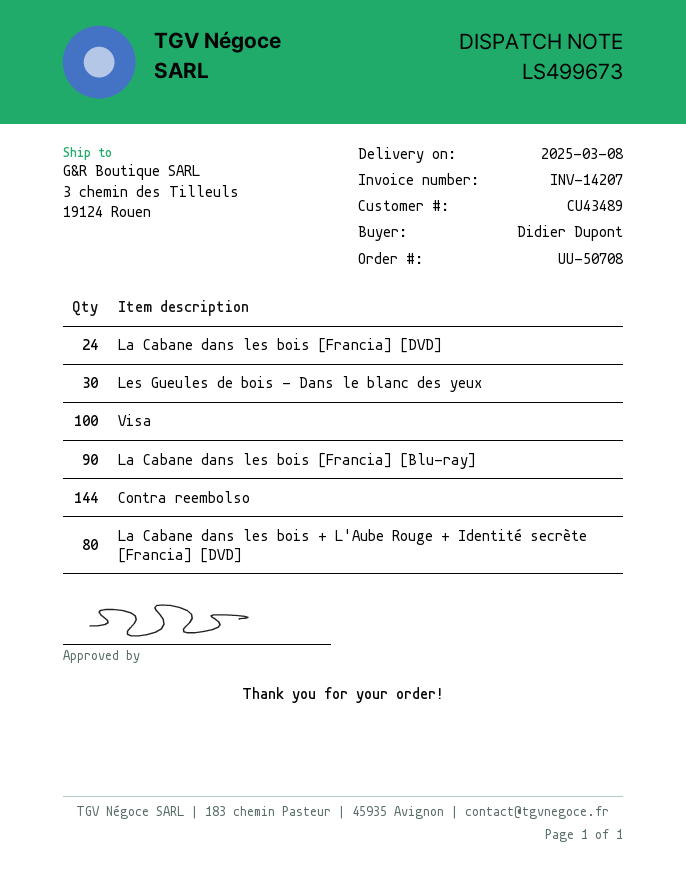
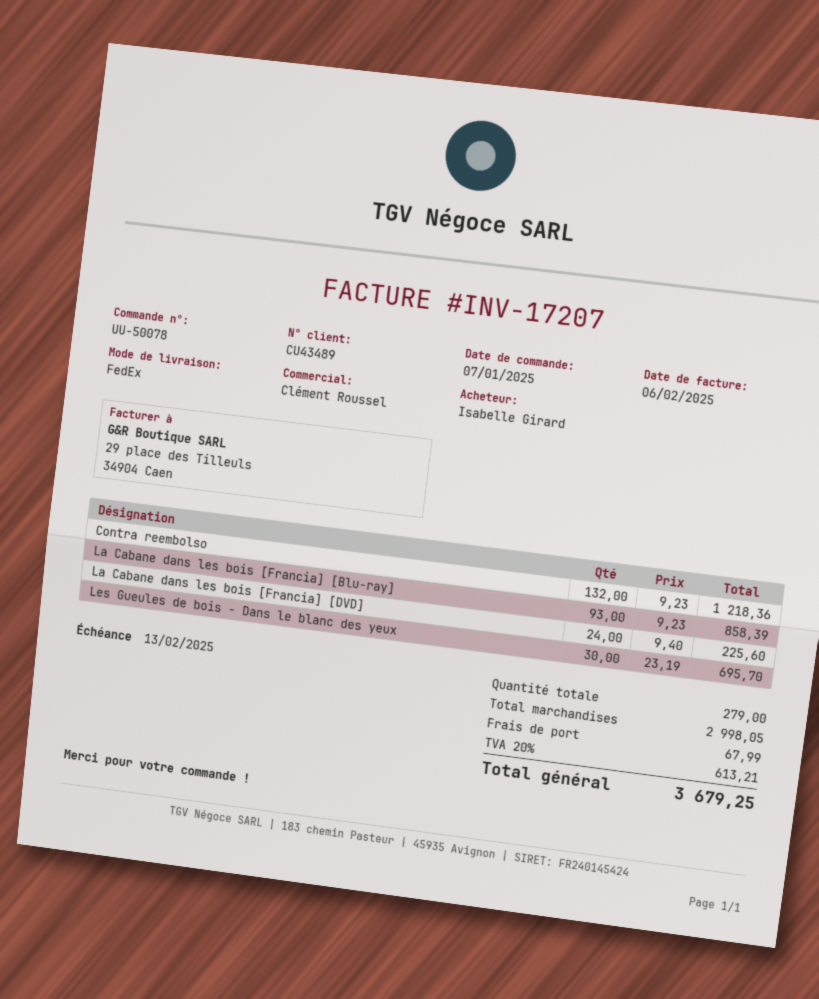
order number: UU-50708 -> UU-50078
invoice number: INV-14207 -> INV-17207
ordered by: Didier Dupont -> Isabelle Girard
Visa: 100 -> none
La Cabane dans les bois [Francia] [Blu-ray]: 90 -> 93
Contra reembolso: 144 -> 132
La Cabane dans les bois + L'Aube Rouge + Identité secrète [Francia] [DVD]: 80 -> none

